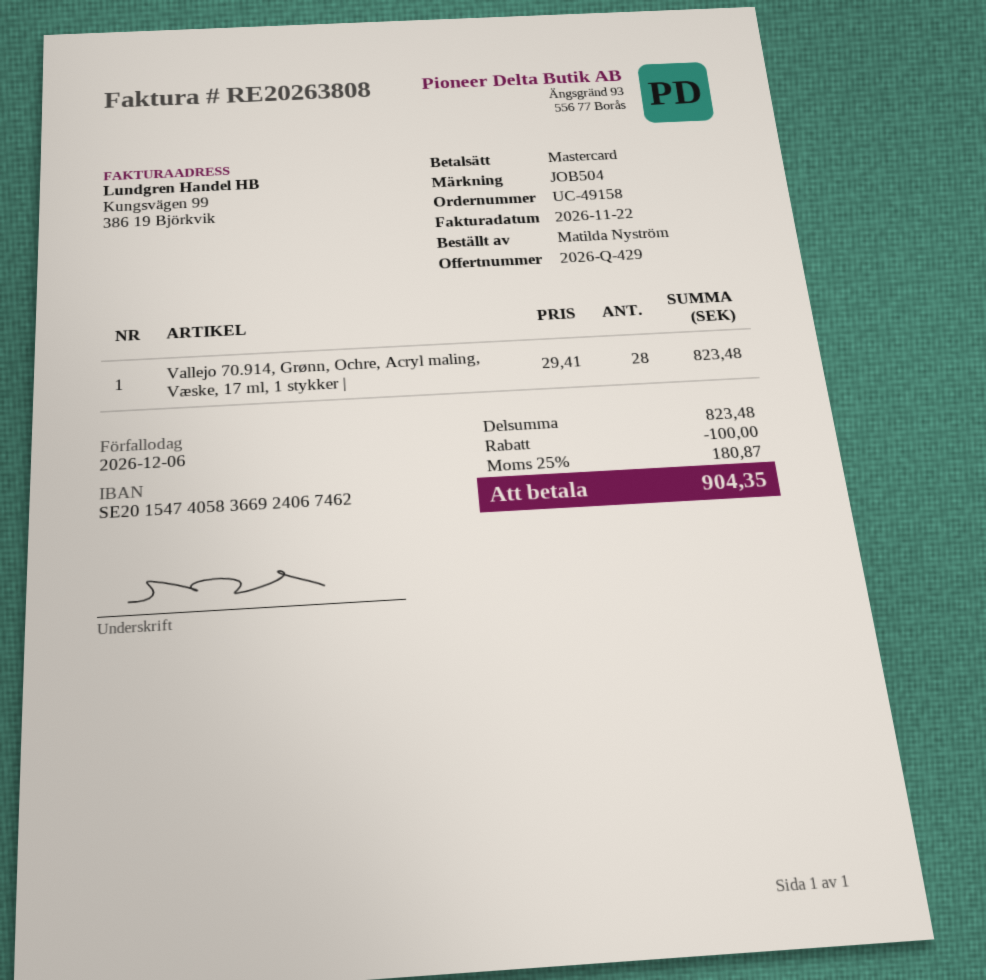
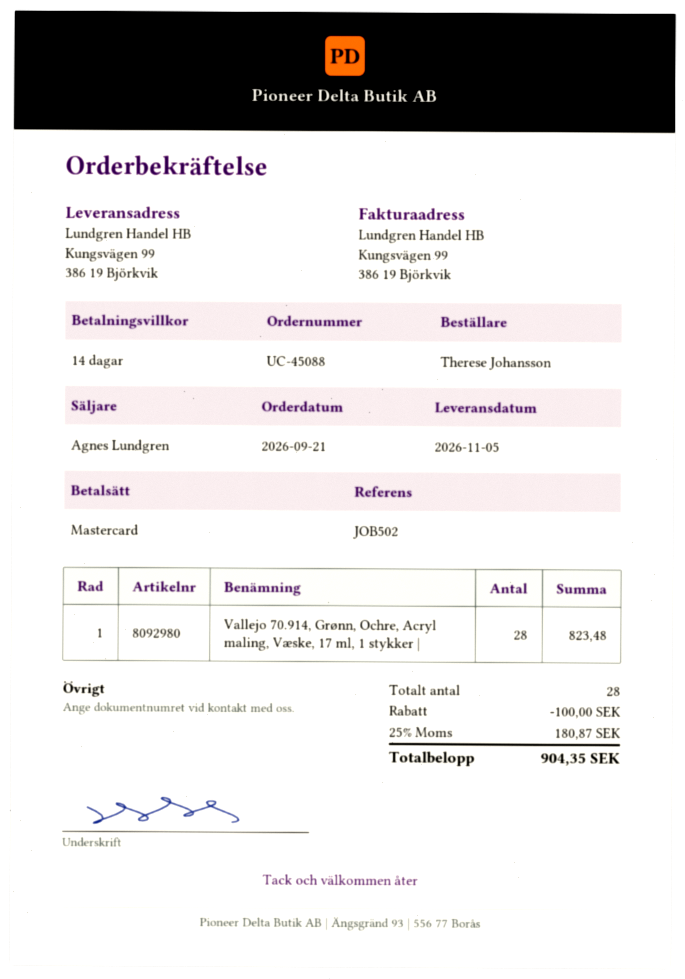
order number: UC-49158 -> UC-45088
reference: JOB504 -> JOB502
ordered by: Matilda Nyström -> Therese Johansson

